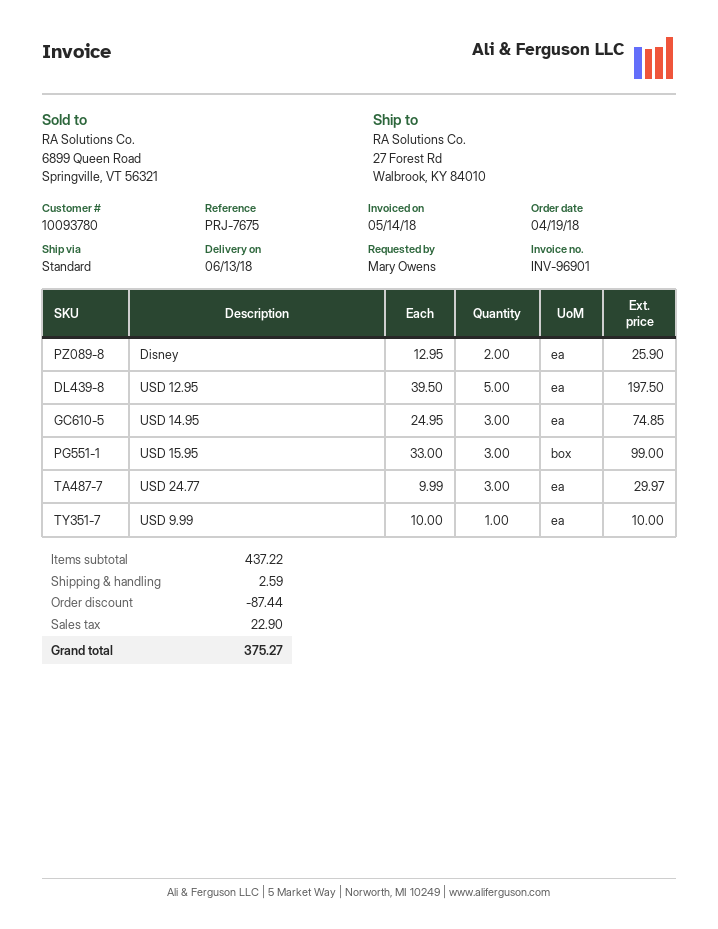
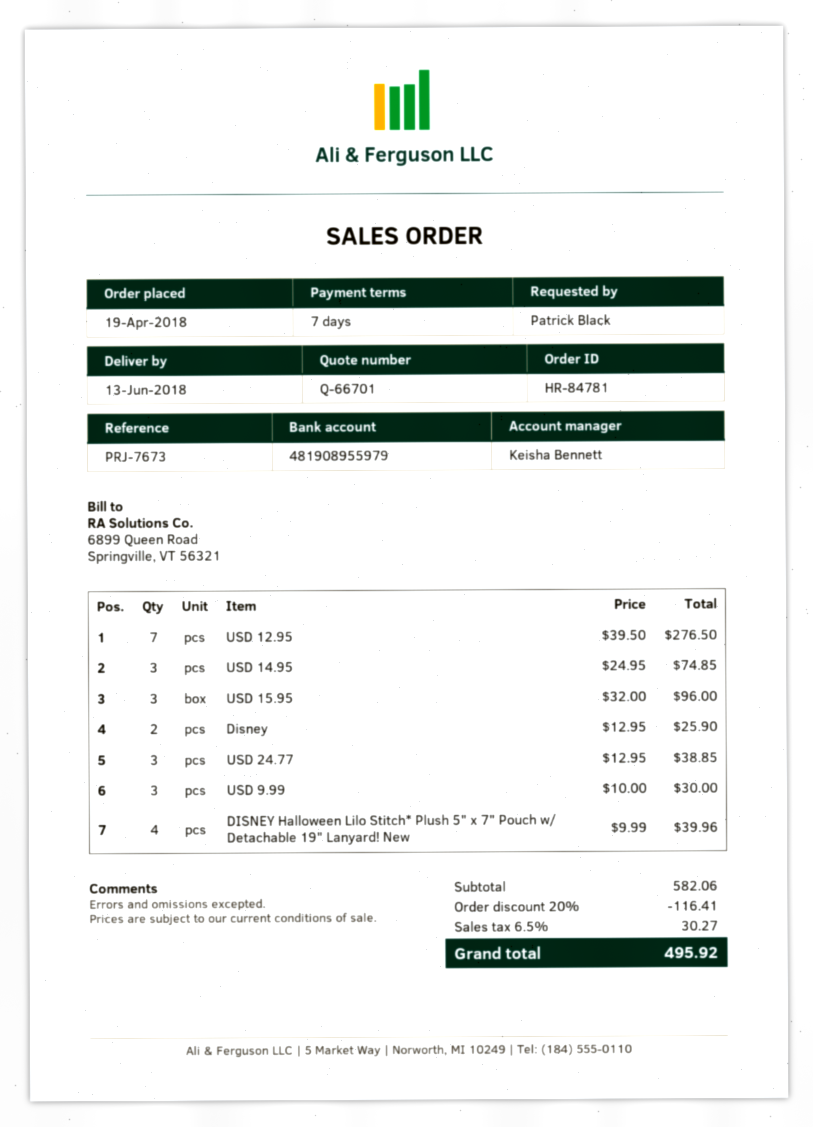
reference: PRJ-7675 -> PRJ-7673
ordered by: Mary Owens -> Patrick Black
USD 12.95: 5 x 39.50 = 197.50 -> 7 x 39.50 = 276.50
USD 15.95: 3 x 33.00 = 99.00 -> 3 x 32.00 = 96.00
USD 24.77: 3 x 9.99 = 29.97 -> 3 x 12.95 = 38.85
USD 9.99: 1 x 10.00 = 10.00 -> 3 x 10.00 = 30.00
DISNEY Halloween Lilo Stitch* Plush 5" x 7" Pouch w/ Detachable 19" Lanyard! New: none -> 4 x 9.99 = 39.96
subtotal: 437.22 -> 582.06
discount: 87.44 -> 116.41
shipping: 2.59 -> none
tax: 22.90 -> 30.27
total: 375.27 -> 495.92

